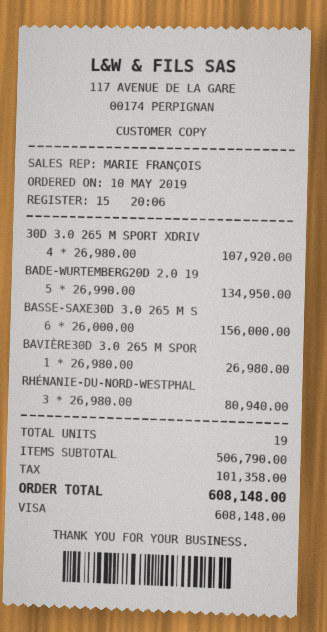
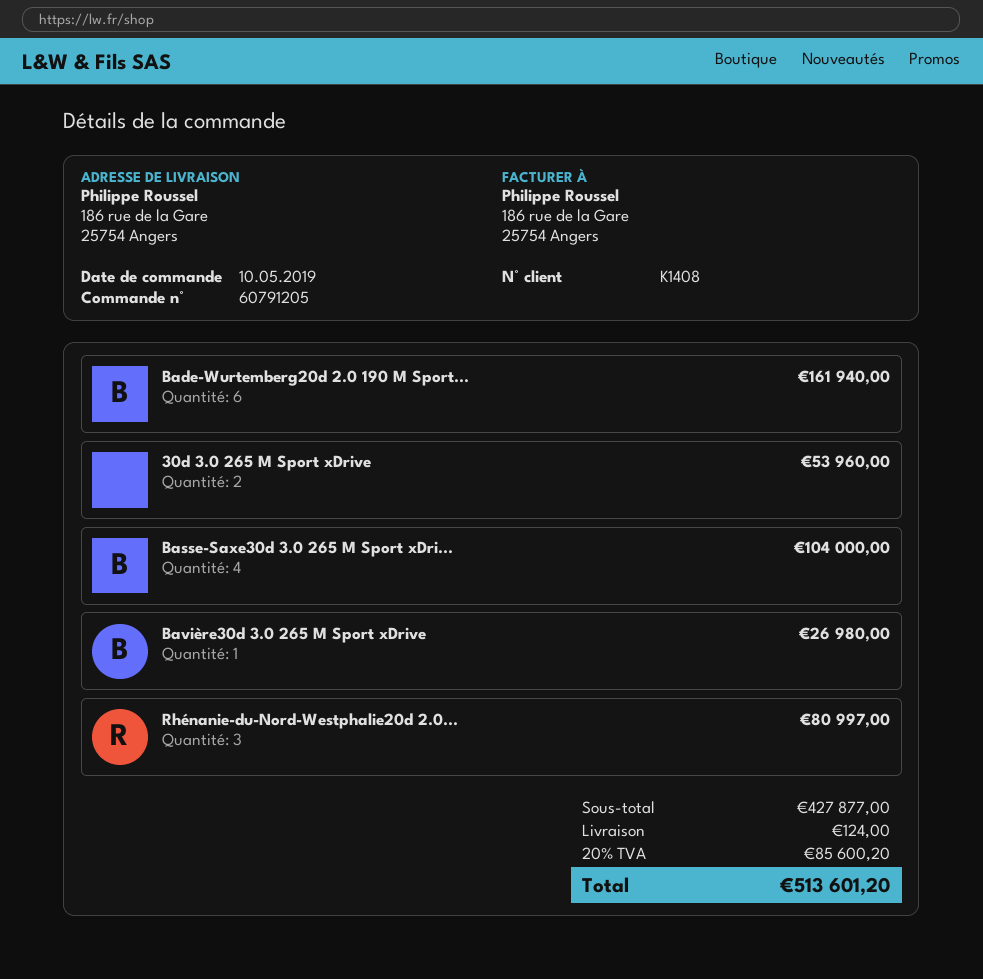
30D 3.0 265 M SPORT XDRIV: 4 for 107920.00 -> 2 for 53960.00
BADE-WURTEMBERG20D 2.0 19: 5 for 134950.00 -> 6 for 161940.00
BASSE-SAXE30D 3.0 265 M S: 6 for 156000.00 -> 4 for 104000.00
RHÉNANIE-DU-NORD-WESTPHAL: 3 for 80940.00 -> 3 for 80997.00
subtotal: 506790.00 -> 427877.00
shipping: none -> 124.00
tax: 101358.00 -> 85600.20
total: 608148.00 -> 513601.20

